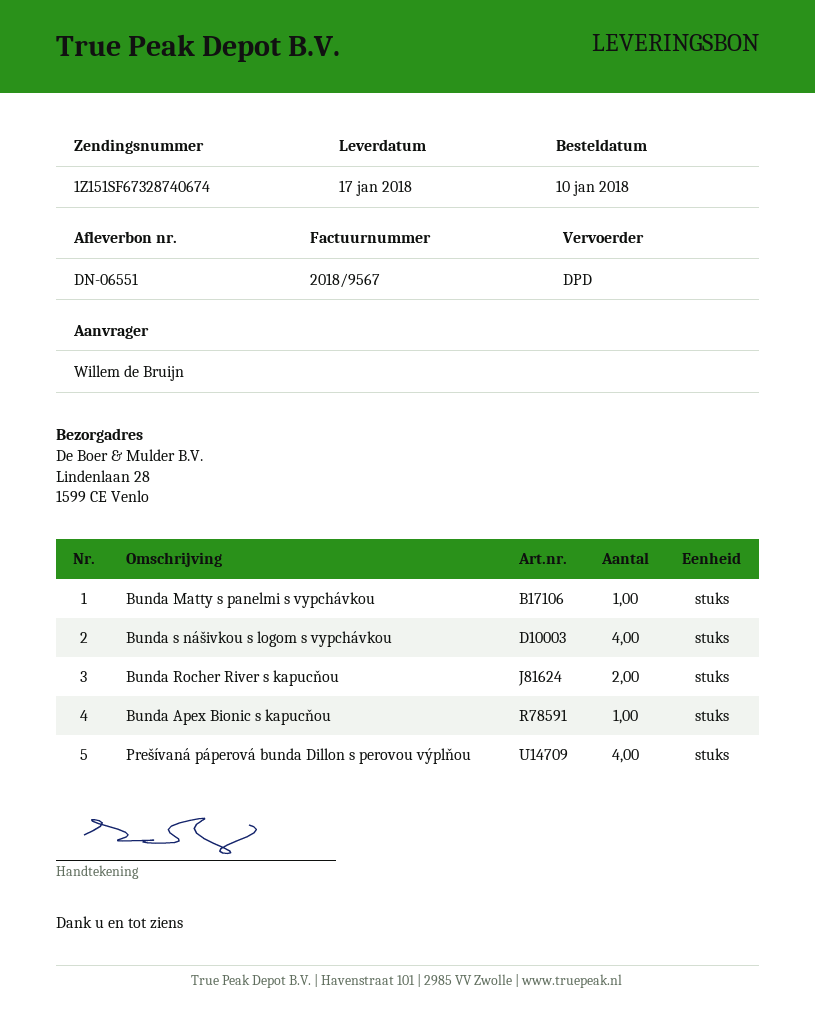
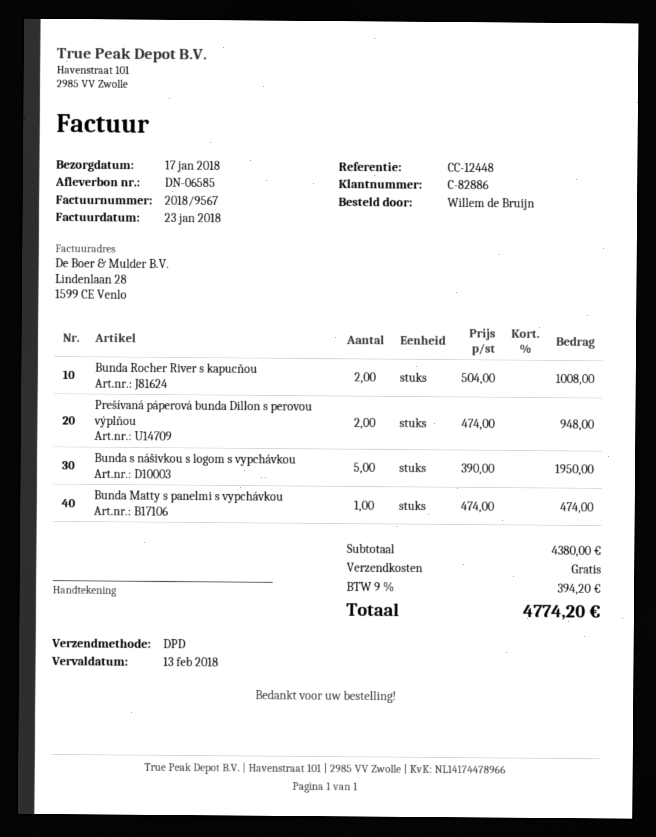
delivery note number: DN-06551 -> DN-06585
Bunda s nášivkou s logom s vypchávkou: 4 -> 5
Bunda Apex Bionic s kapucňou: 1 -> none
Prešívaná páperová bunda Dillon s perovou výplňou: 4 -> 2

